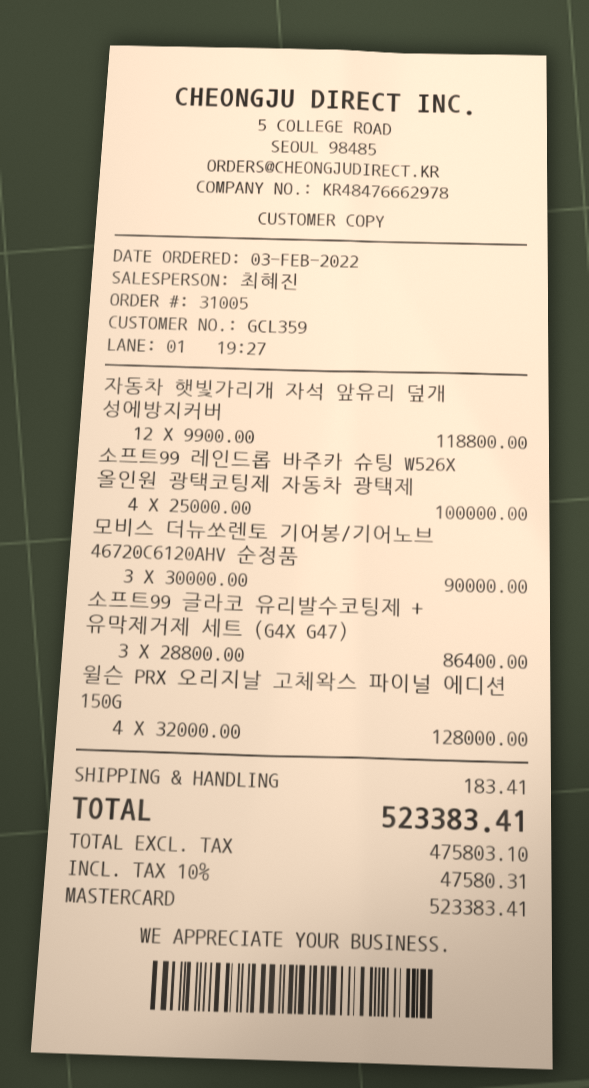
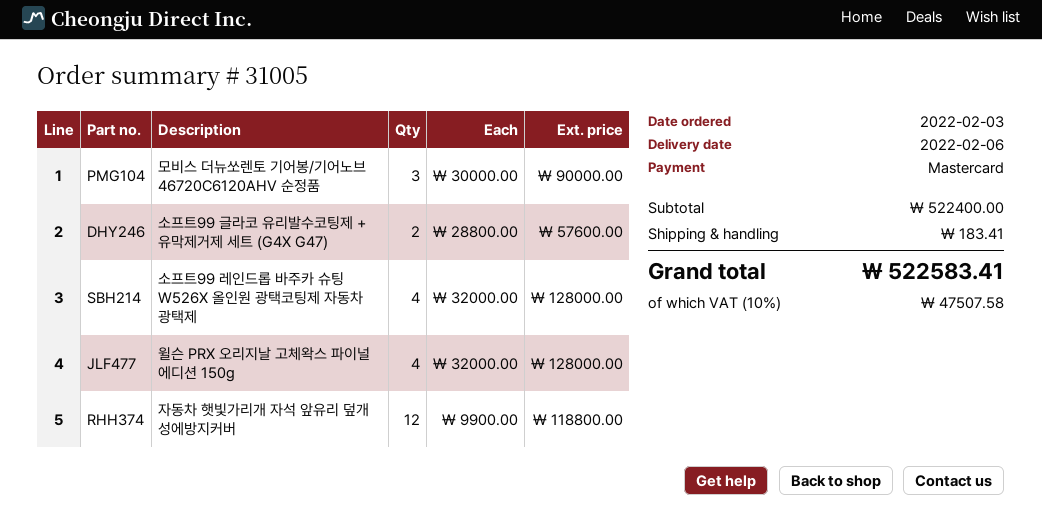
소프트99 레인드롭 바주카 슈팅 W526X 올인원 광택코팅제 자동차 광택제: 4 x 25000.00 = 100000.00 -> 4 x 32000.00 = 128000.00
소프트99 글라코 유리발수코팅제 + 유막제거제 세트 (G4X G47): 3 x 28800.00 = 86400.00 -> 2 x 28800.00 = 57600.00
tax: 10% = 47580.31 -> 10% = 47507.58
total: 523383.41 -> 522583.41

